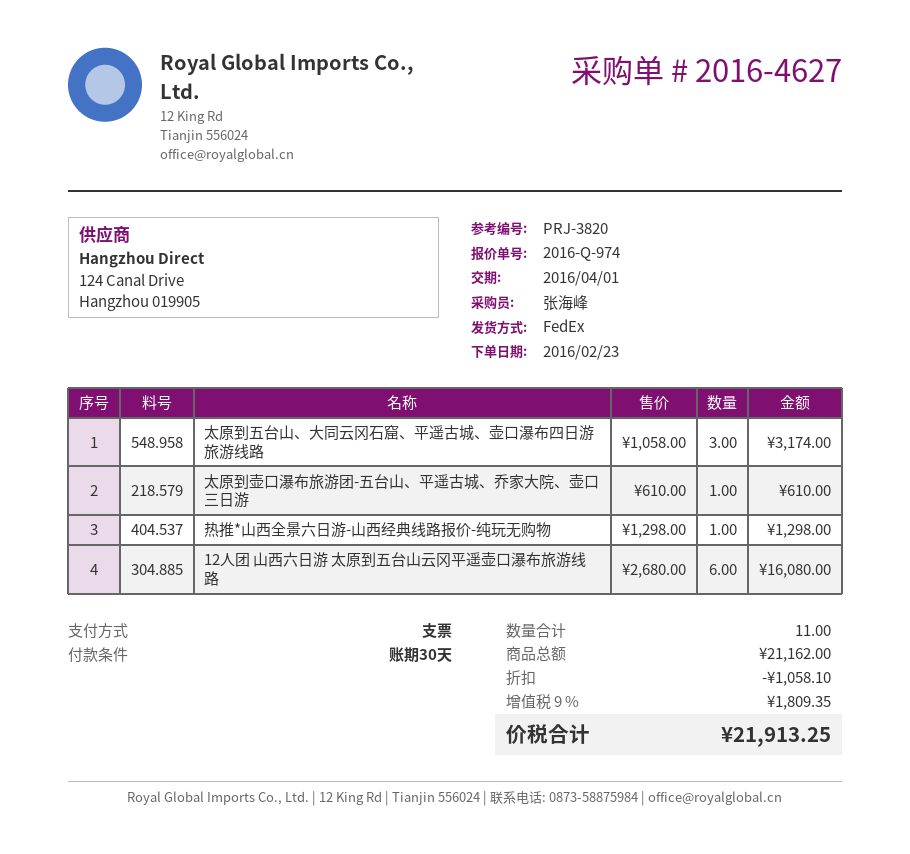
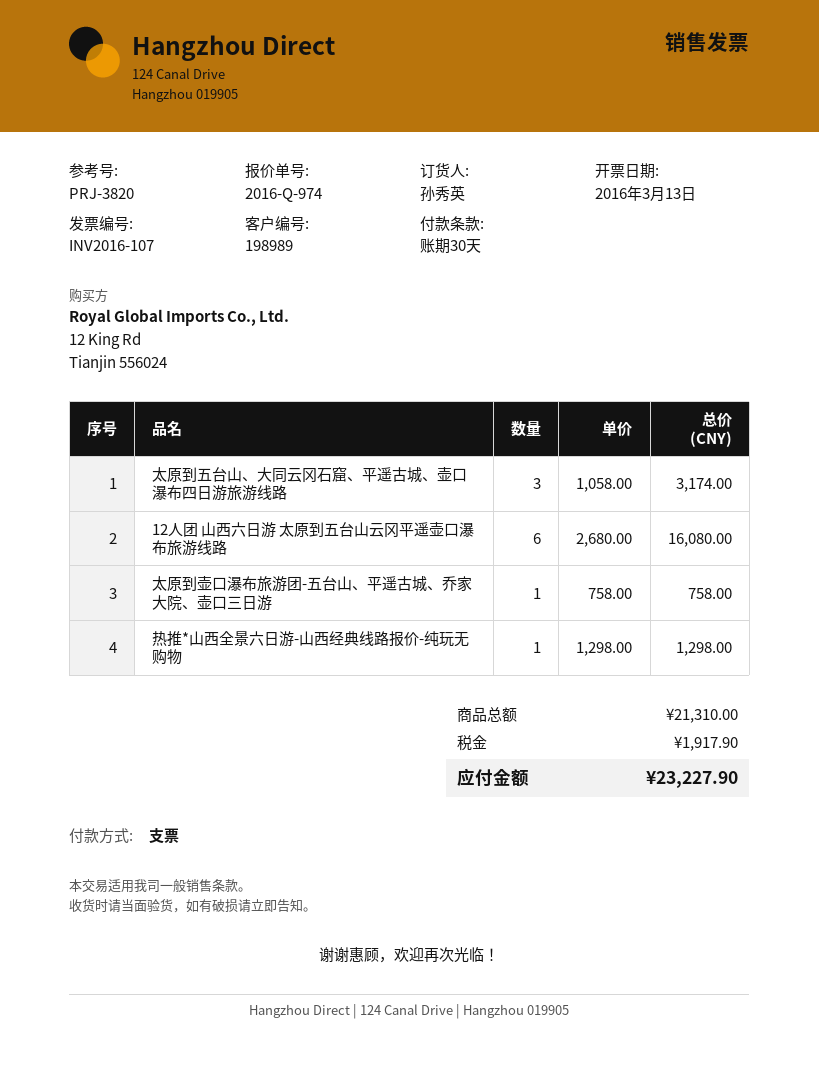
ordered by: 张海峰 -> 孙秀英
太原到壶口瀑布旅游团-五台山、平遥古城、乔家大院、壶口三日游: 1 x 610.00 = 610.00 -> 1 x 758.00 = 758.00
subtotal: 21162.00 -> 21310.00
discount: 1058.10 -> none
tax: 1809.35 -> 1917.90
total: 21913.25 -> 23227.90

